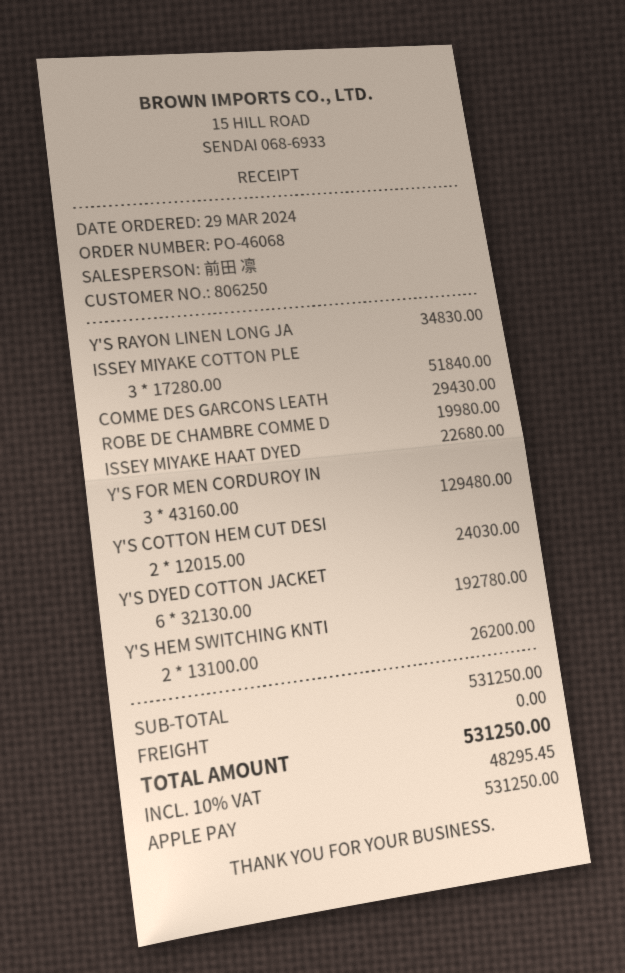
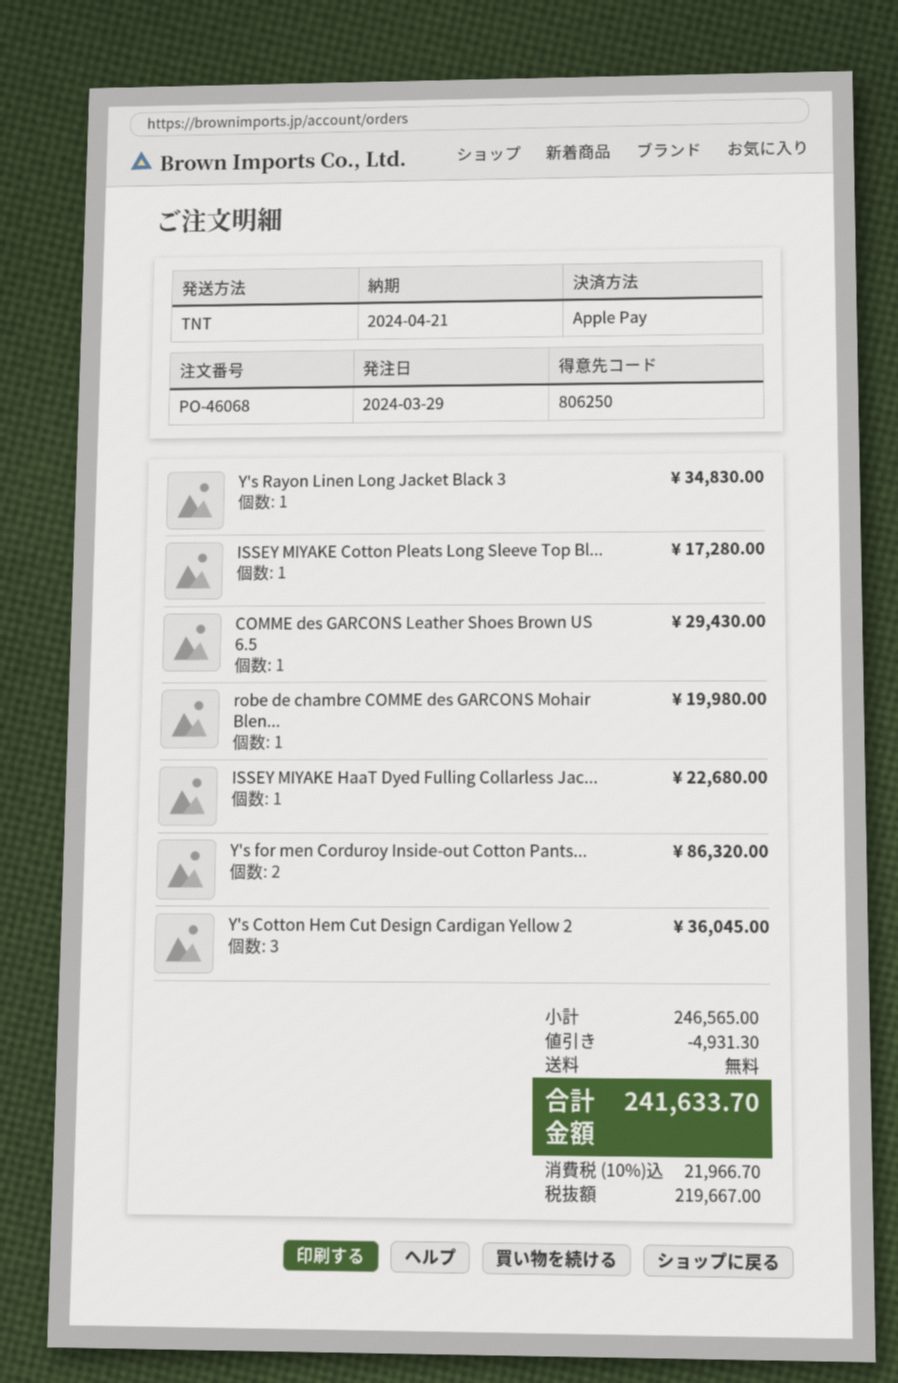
ISSEY MIYAKE COTTON PLE: 3 for 51840.00 -> 1 for 17280.00
Y'S FOR MEN CORDUROY IN: 3 for 129480.00 -> 2 for 86320.00
Y'S COTTON HEM CUT DESI: 2 for 24030.00 -> 3 for 36045.00
Y'S DYED COTTON JACKET: 6 for 192780.00 -> none
Y'S HEM SWITCHING KNTI: 2 for 26200.00 -> none
subtotal: 531250.00 -> 246565.00
discount: none -> 4931.30
tax: 10% = 48295.45 -> 10% = 21966.70
total: 531250.00 -> 241633.70

